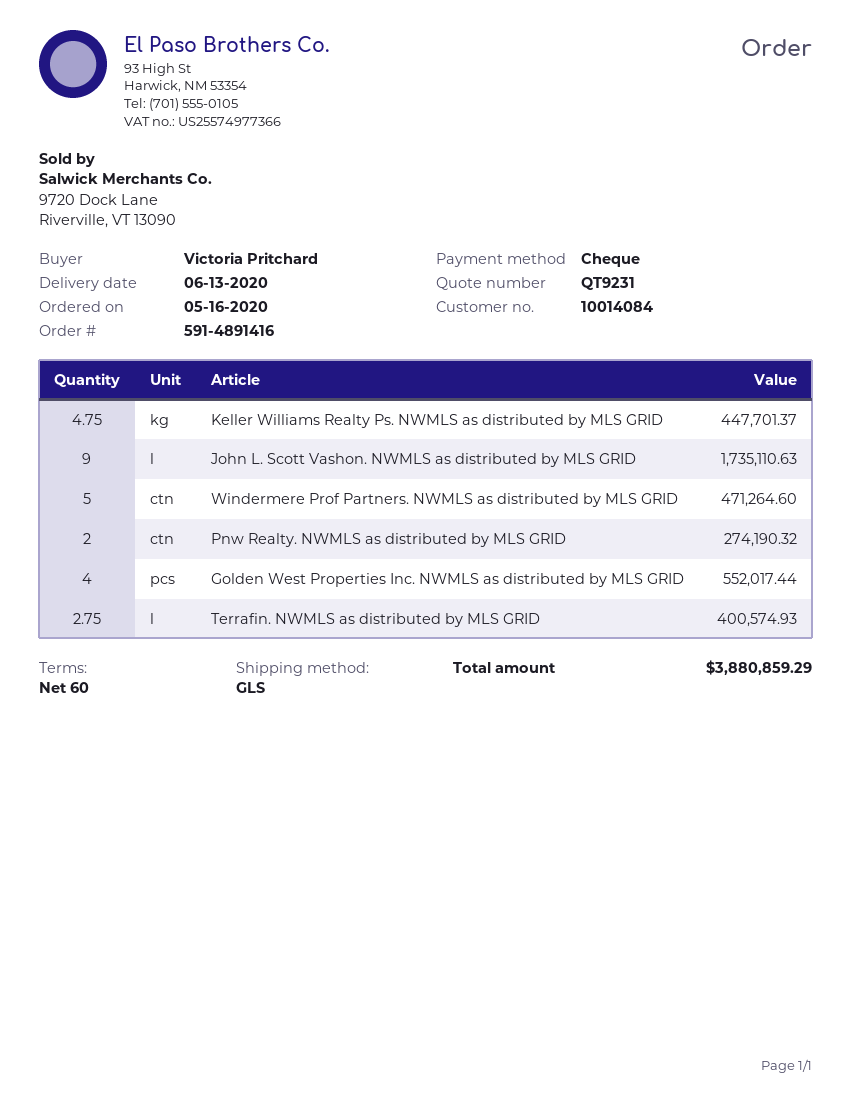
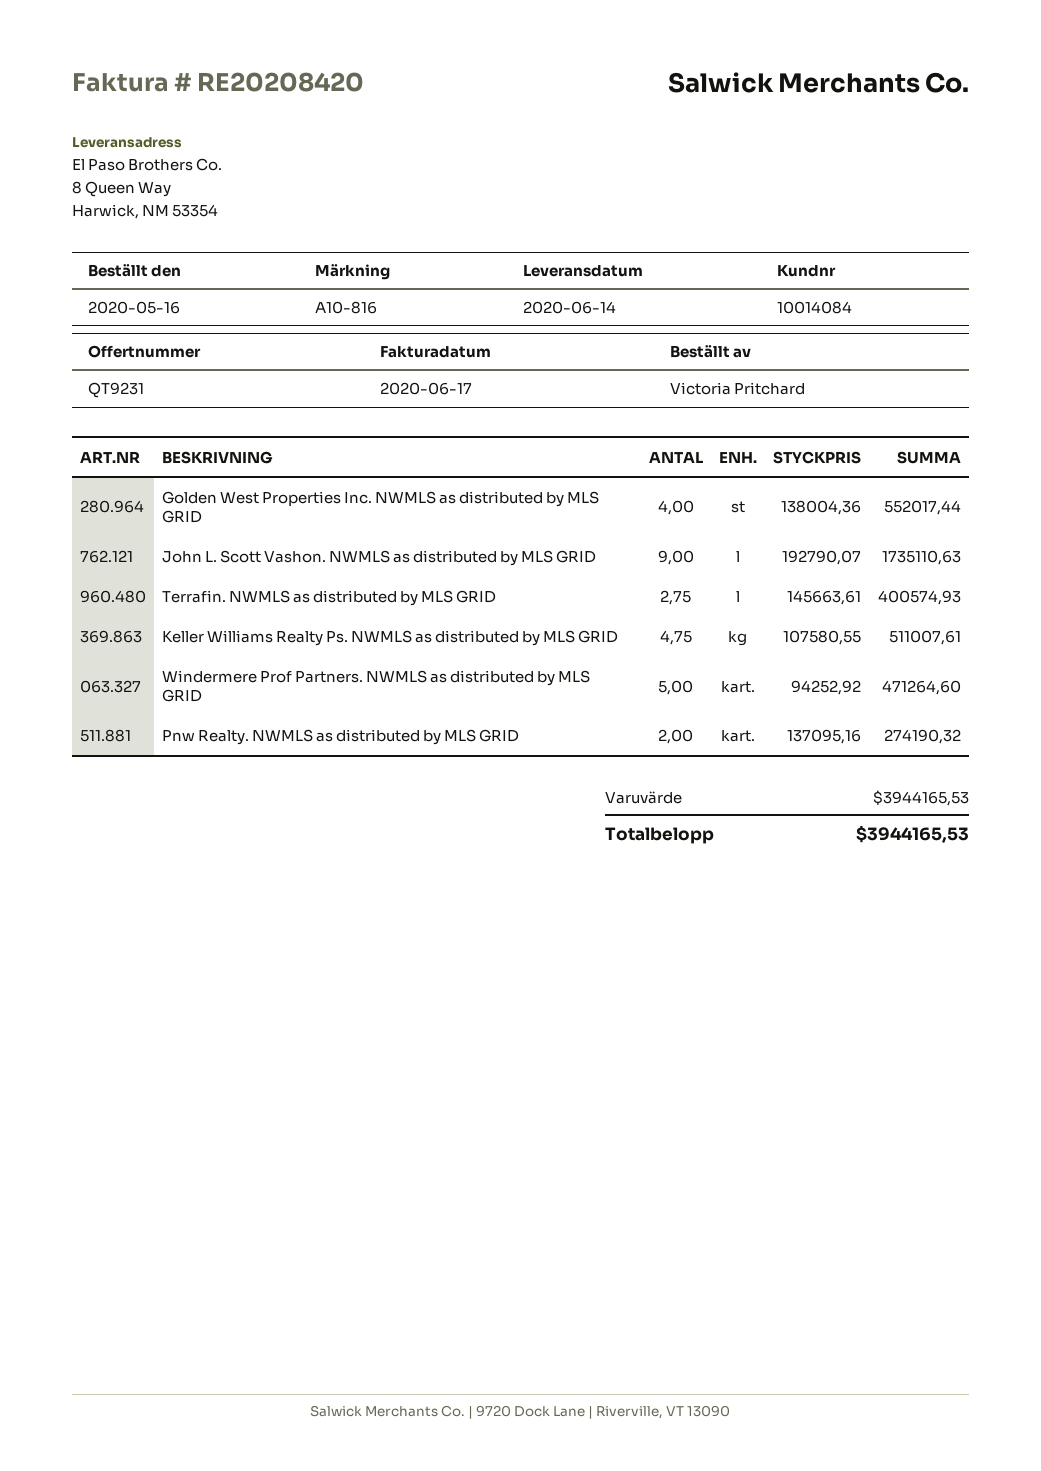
delivery date: 2020-06-13 -> 2020-06-14
Keller Williams Realty Ps. NWMLS as distributed by MLS GRID: 4.75 for 447701.37 -> 4.75 for 511007.61
total: 3880859.29 -> 3944165.53

